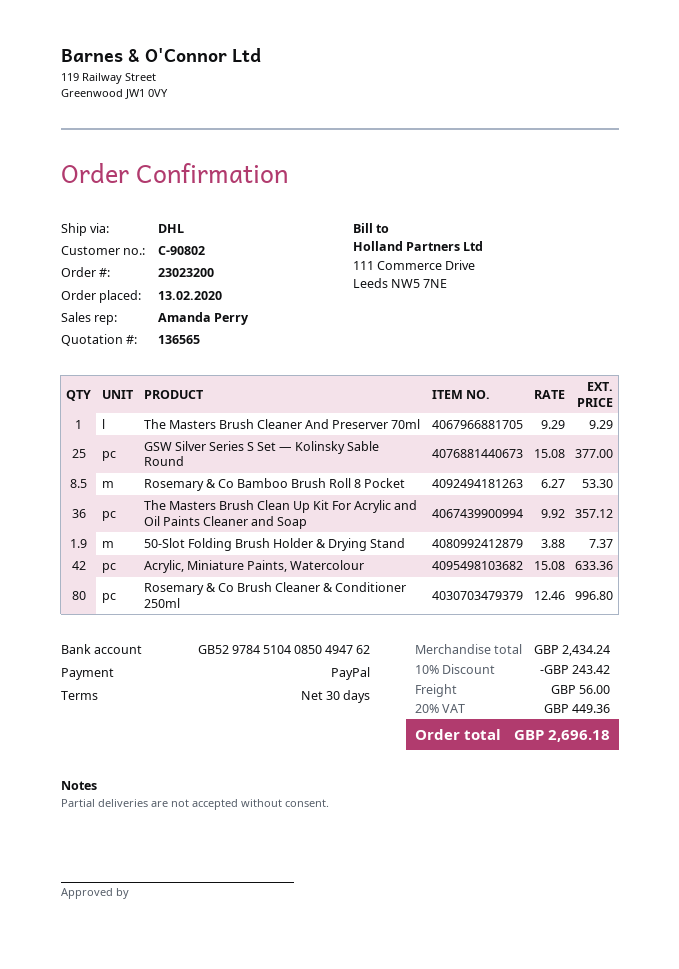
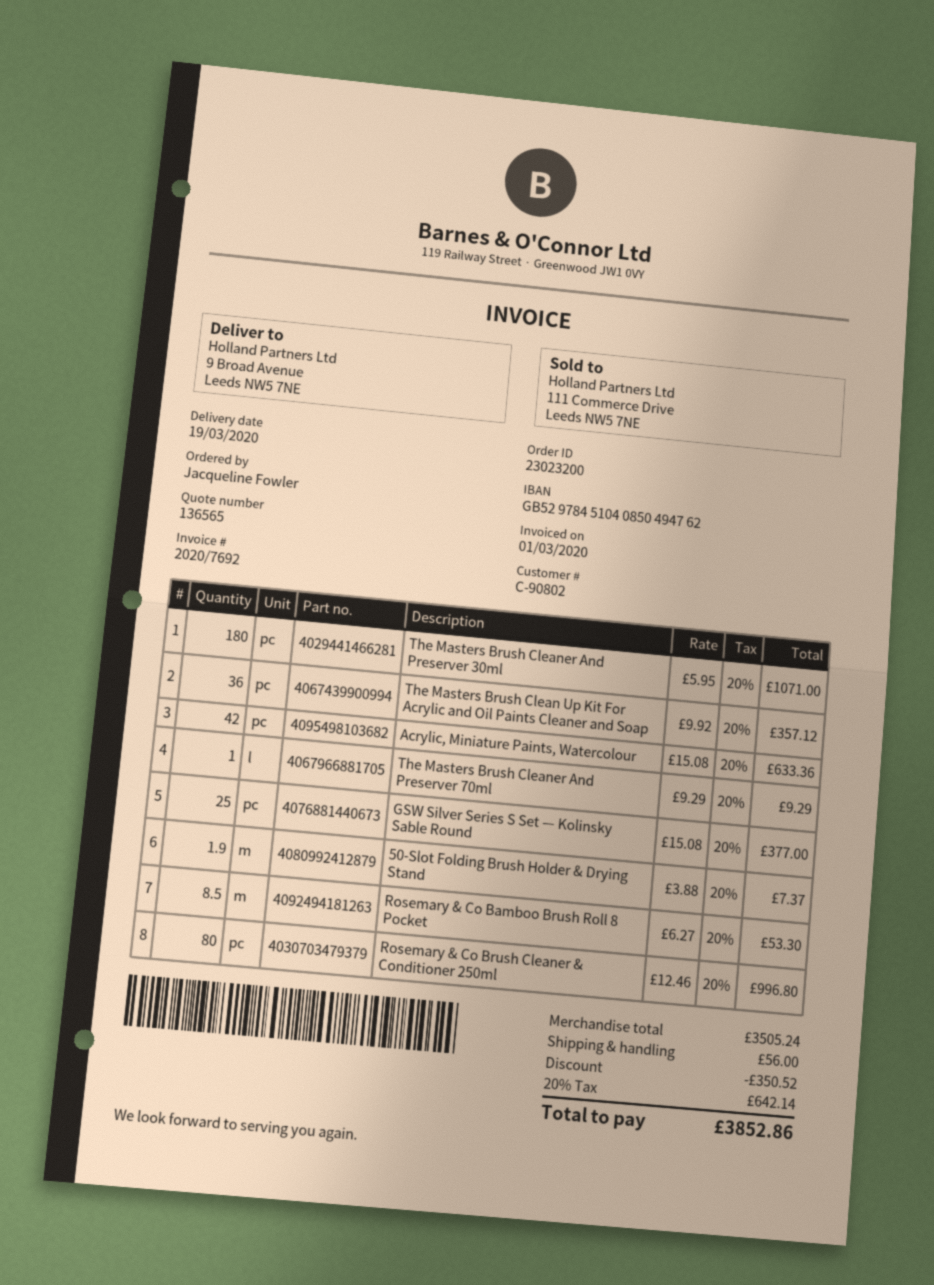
The Masters Brush Cleaner And Preserver 30ml: none -> 180 x 5.95 = 1071.00
subtotal: 2434.24 -> 3505.24
discount: 243.42 -> 350.52
tax: 20% = 449.36 -> 20% = 642.14
total: 2696.18 -> 3852.86

